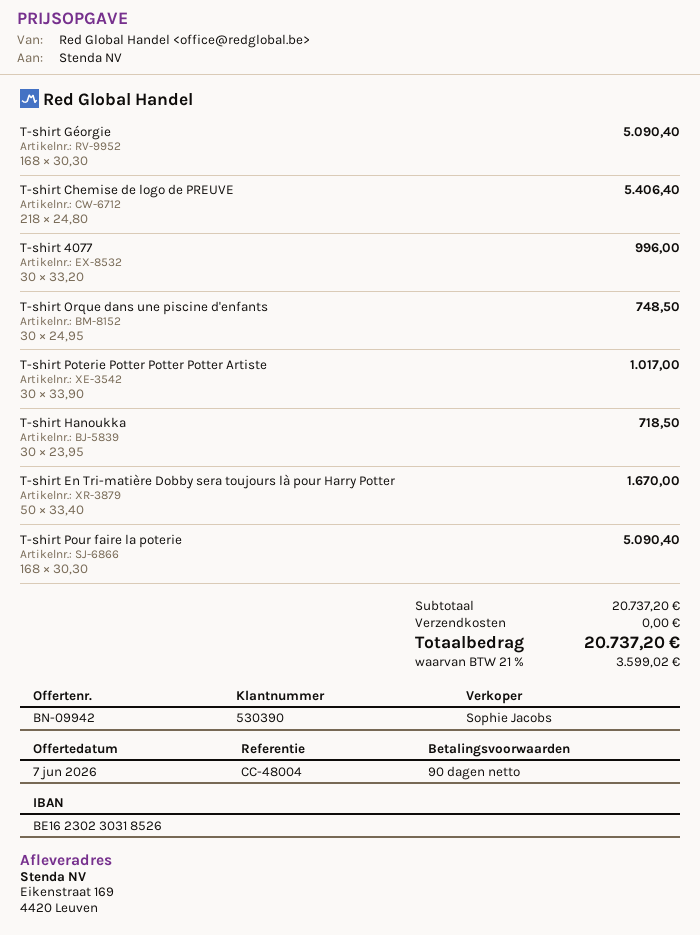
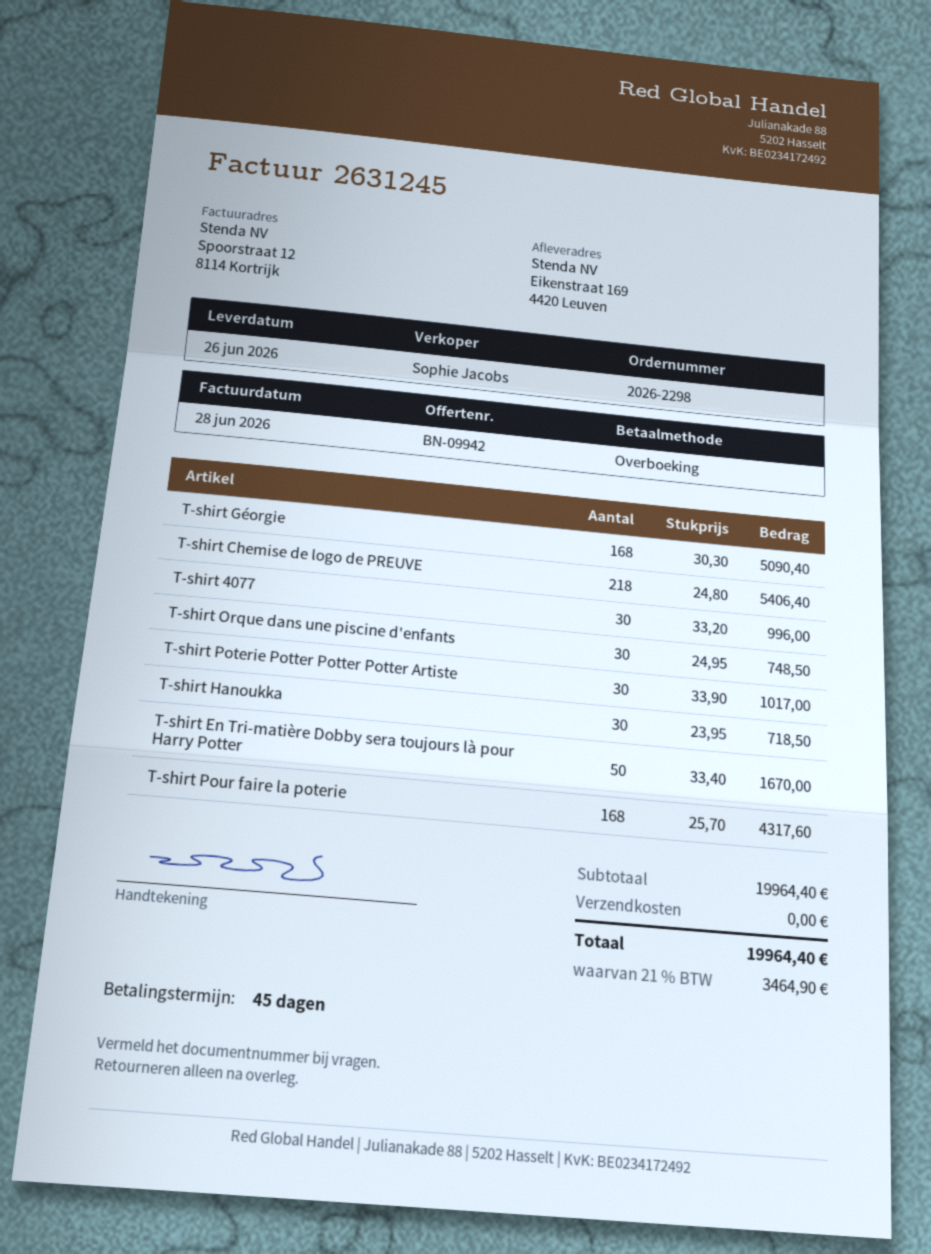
payment terms: 90 days -> 45 days
T-shirt Pour faire la poterie: 168 x 30.30 = 5090.40 -> 168 x 25.70 = 4317.60
subtotal: 20737.20 -> 19964.40
tax: 21% = 3599.02 -> 21% = 3464.90
total: 20737.20 -> 19964.40

